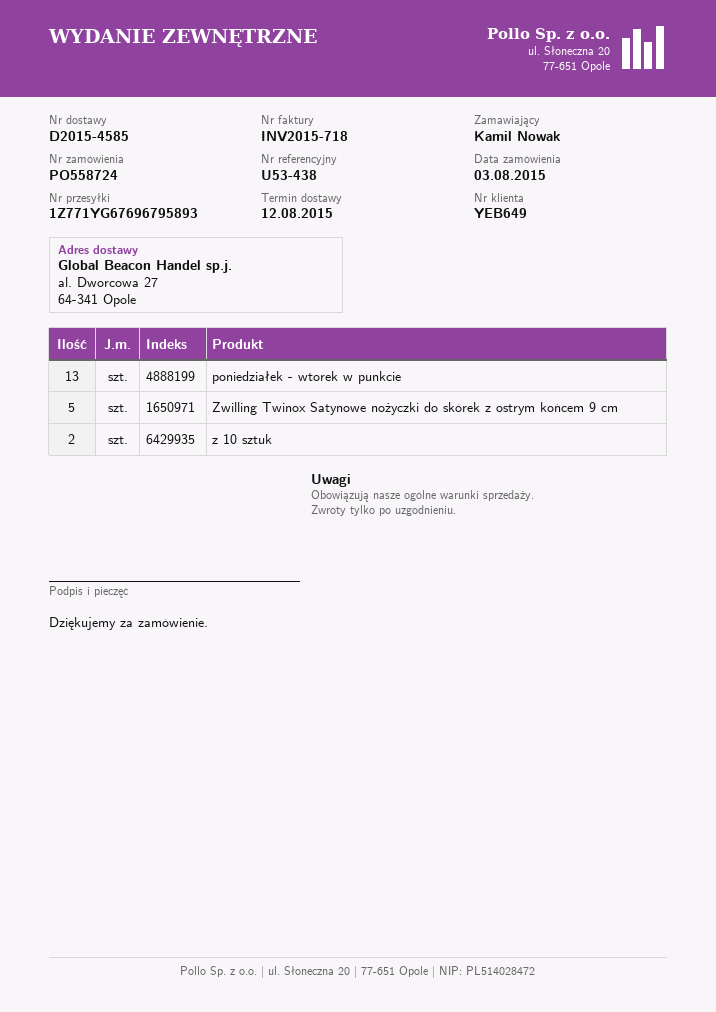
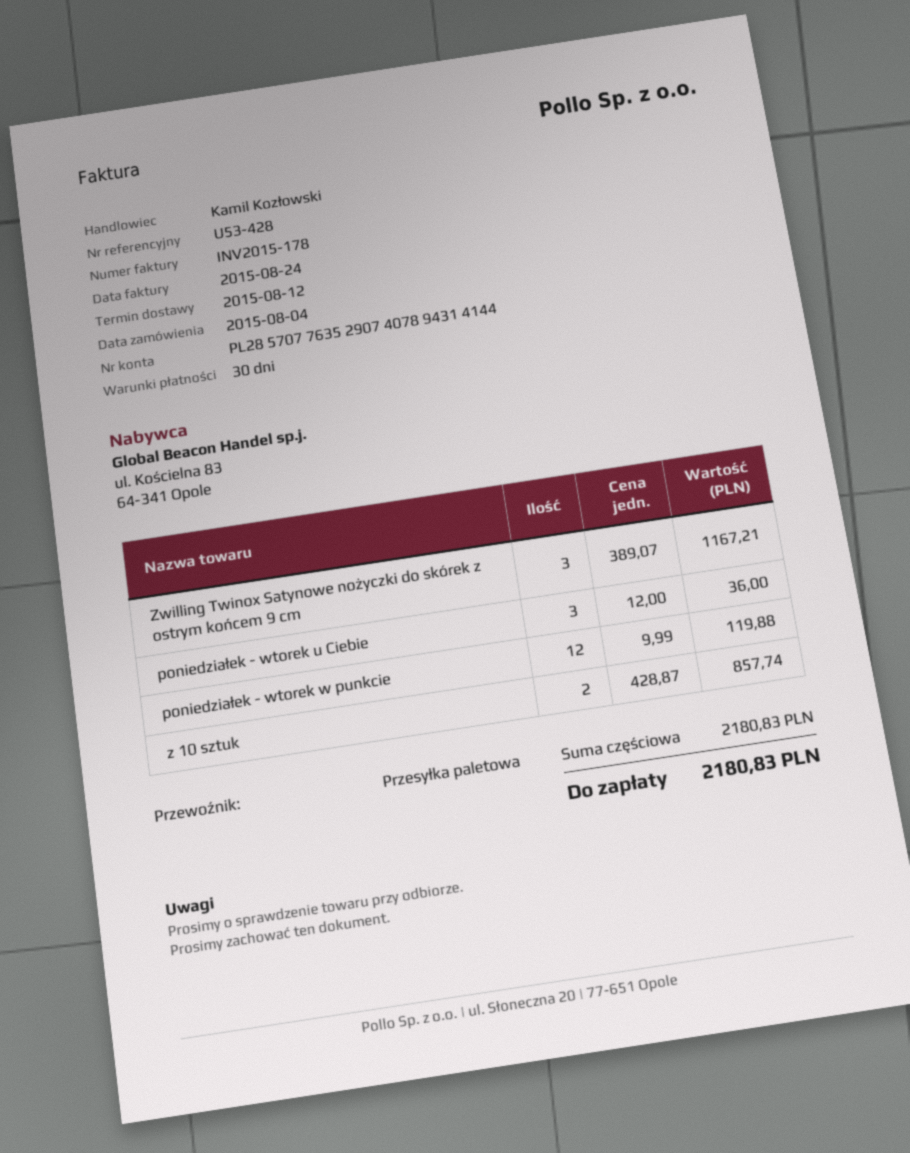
order date: 2015-08-03 -> 2015-08-04
invoice number: INV2015-718 -> INV2015-178
reference: U53-438 -> U53-428
poniedziałek - wtorek w punkcie: 13 -> 12
Zwilling Twinox Satynowe nożyczki do skórek z ostrym końcem 9 cm: 5 -> 3
poniedziałek - wtorek u Ciebie: none -> 3

